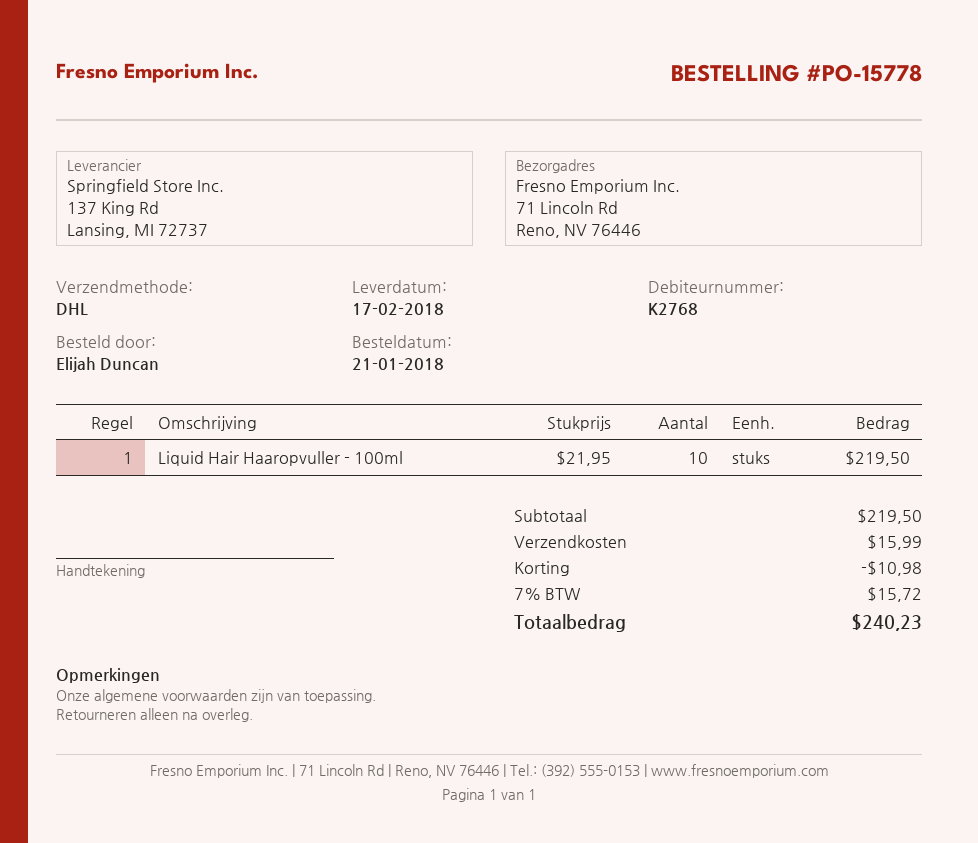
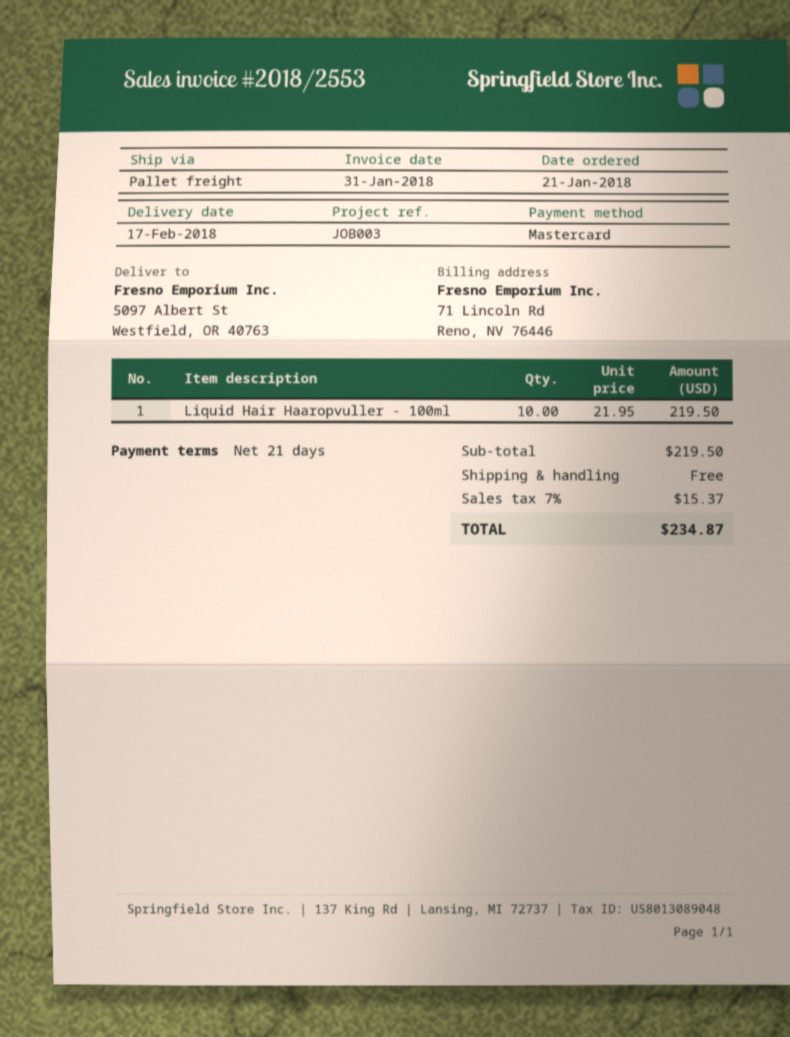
shipping method: DHL -> pallet freight
ship to: 71 Lincoln Rd, Reno, NV 76446 -> 5097 Albert St, Westfield, OR 40763
discount: 10.98 -> none
shipping: 15.99 -> 0.00
tax: 7% = 15.72 -> 7% = 15.37
total: 240.23 -> 234.87

